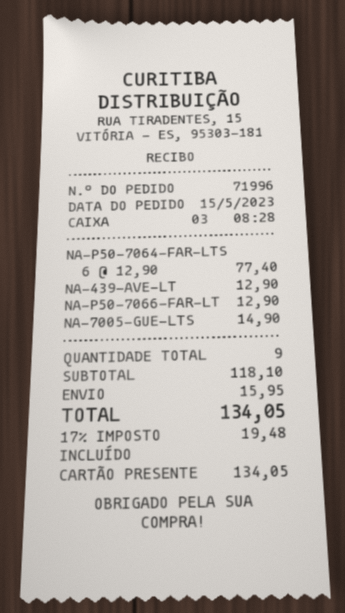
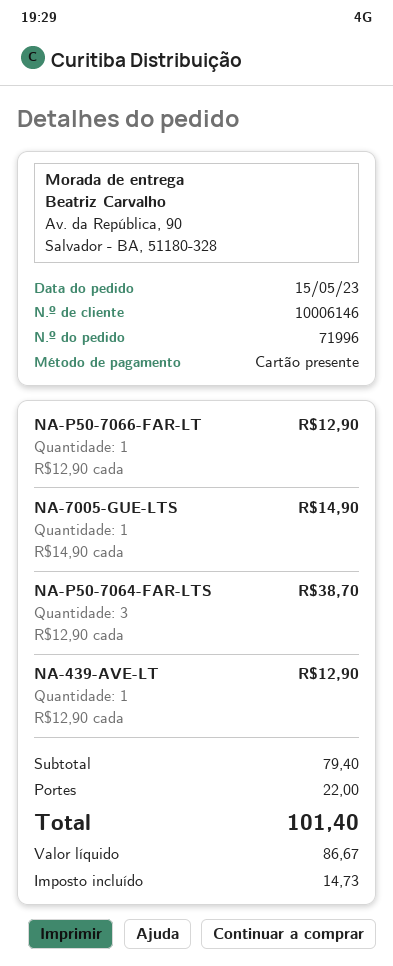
NA-P50-7064-FAR-LTS: 6 x 12.90 = 77.40 -> 3 x 12.90 = 38.70
subtotal: 118.10 -> 79.40
shipping: 15.95 -> 22.00
tax: 19.48 -> 14.73
total: 134.05 -> 101.40

